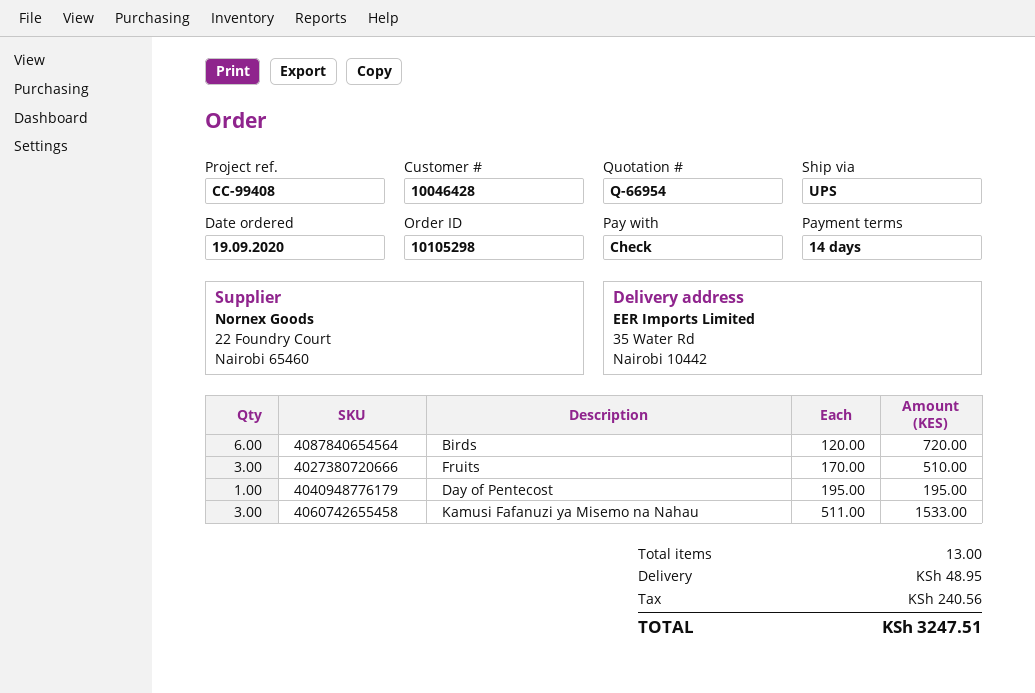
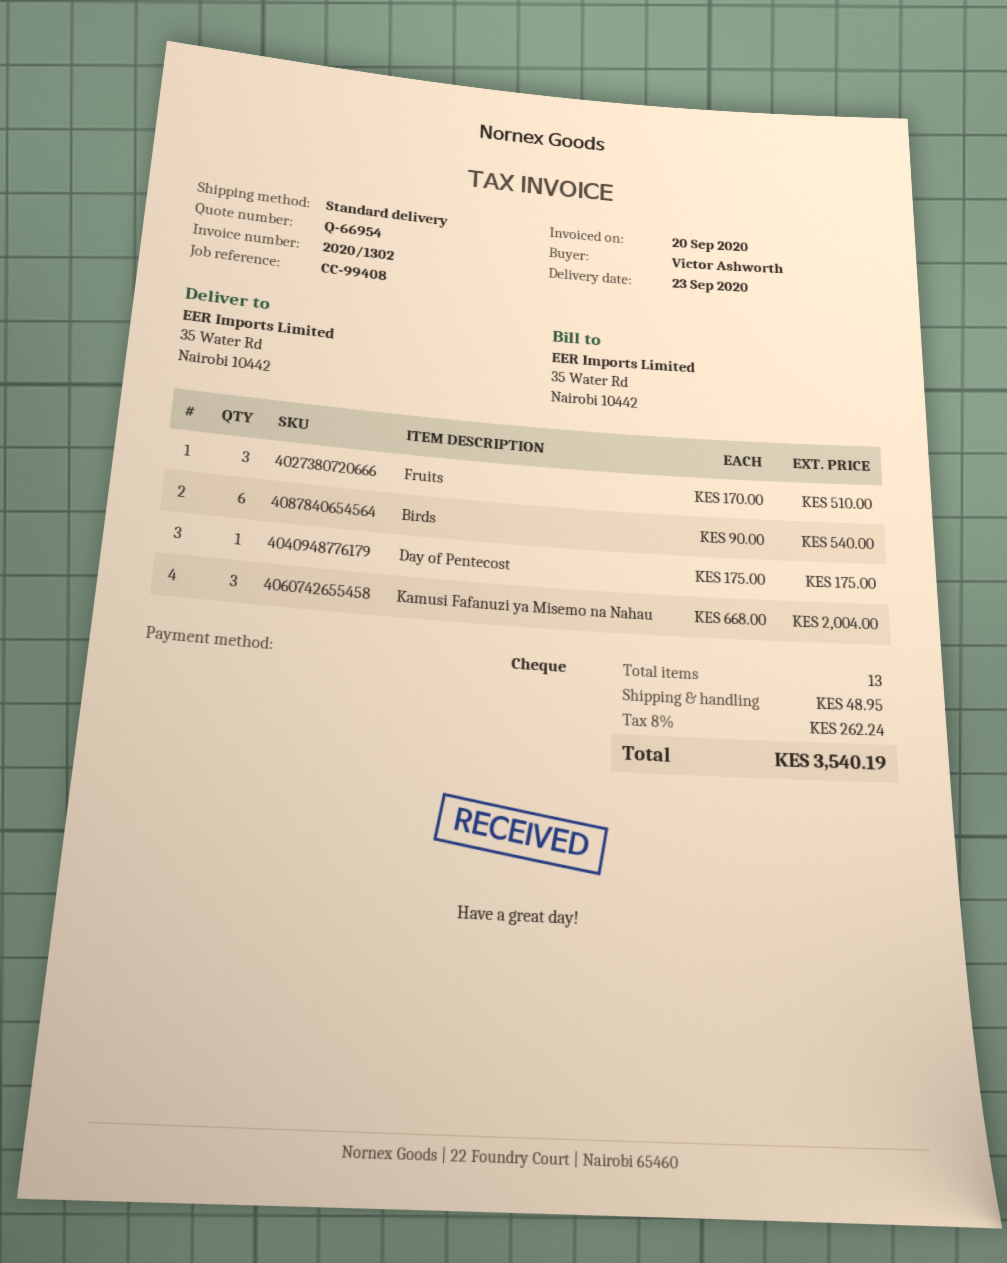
shipping method: UPS -> standard
Birds: 6 x 120.00 = 720.00 -> 6 x 90.00 = 540.00
Day of Pentecost: 1 x 195.00 = 195.00 -> 1 x 175.00 = 175.00
Kamusi Fafanuzi ya Misemo na Nahau: 3 x 511.00 = 1533.00 -> 3 x 668.00 = 2004.00
tax: 240.56 -> 262.24
total: 3247.51 -> 3540.19

